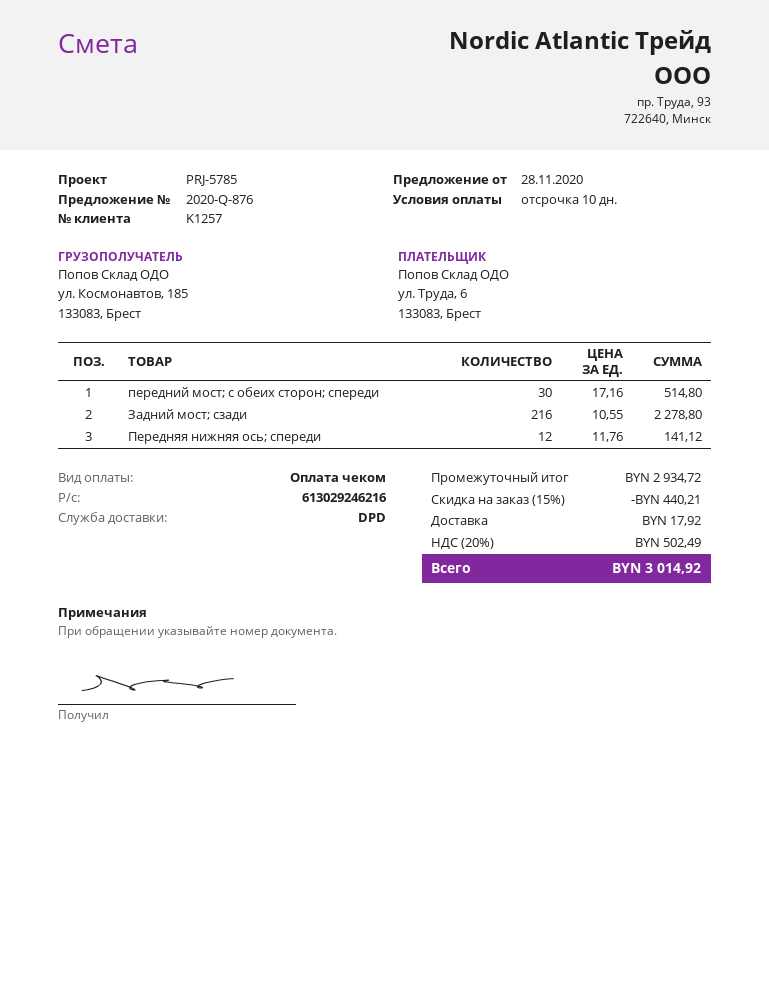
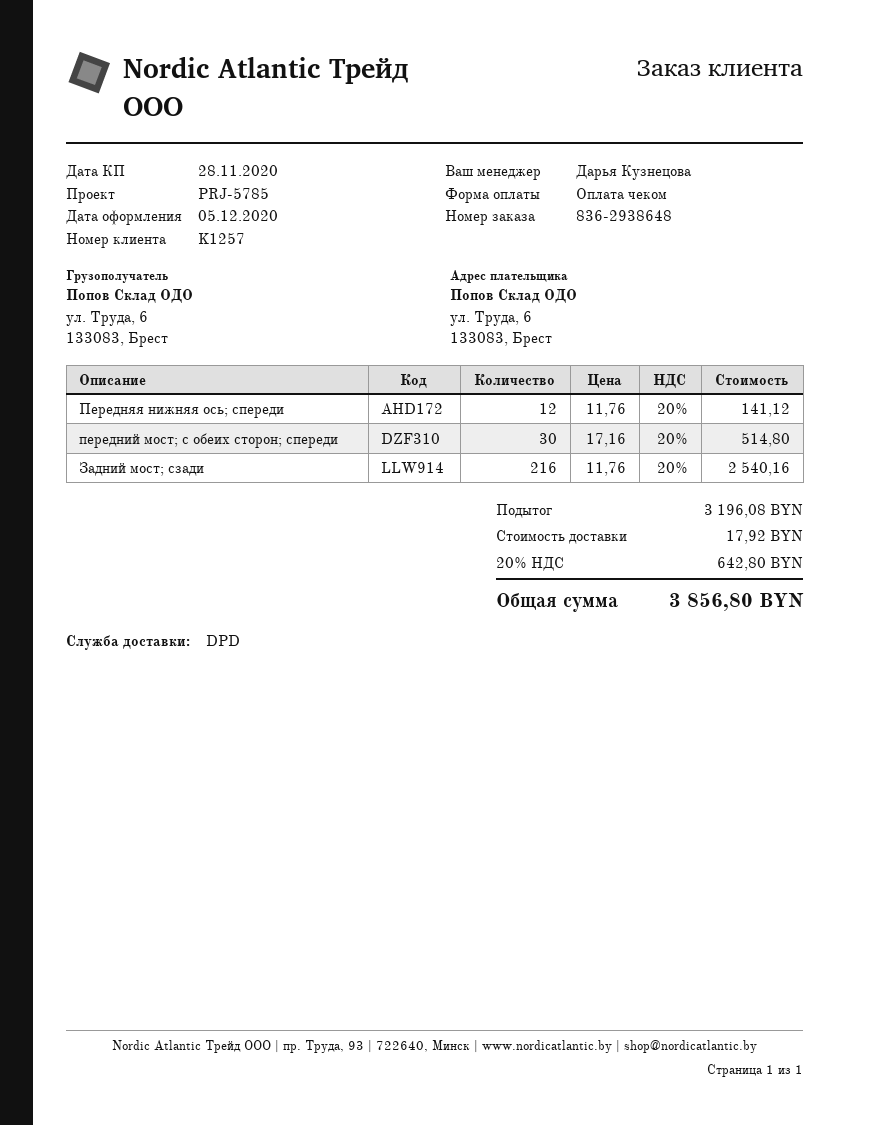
ship to: ул. Космонавтов, 185, 133083, Брест -> ул. Труда, 6, 133083, Брест
Задний мост; сзади: 216 x 10.55 = 2278.80 -> 216 x 11.76 = 2540.16
subtotal: 2934.72 -> 3196.08
discount: 15% = 440.21 -> none
tax: 20% = 502.49 -> 20% = 642.80
total: 3014.92 -> 3856.80

